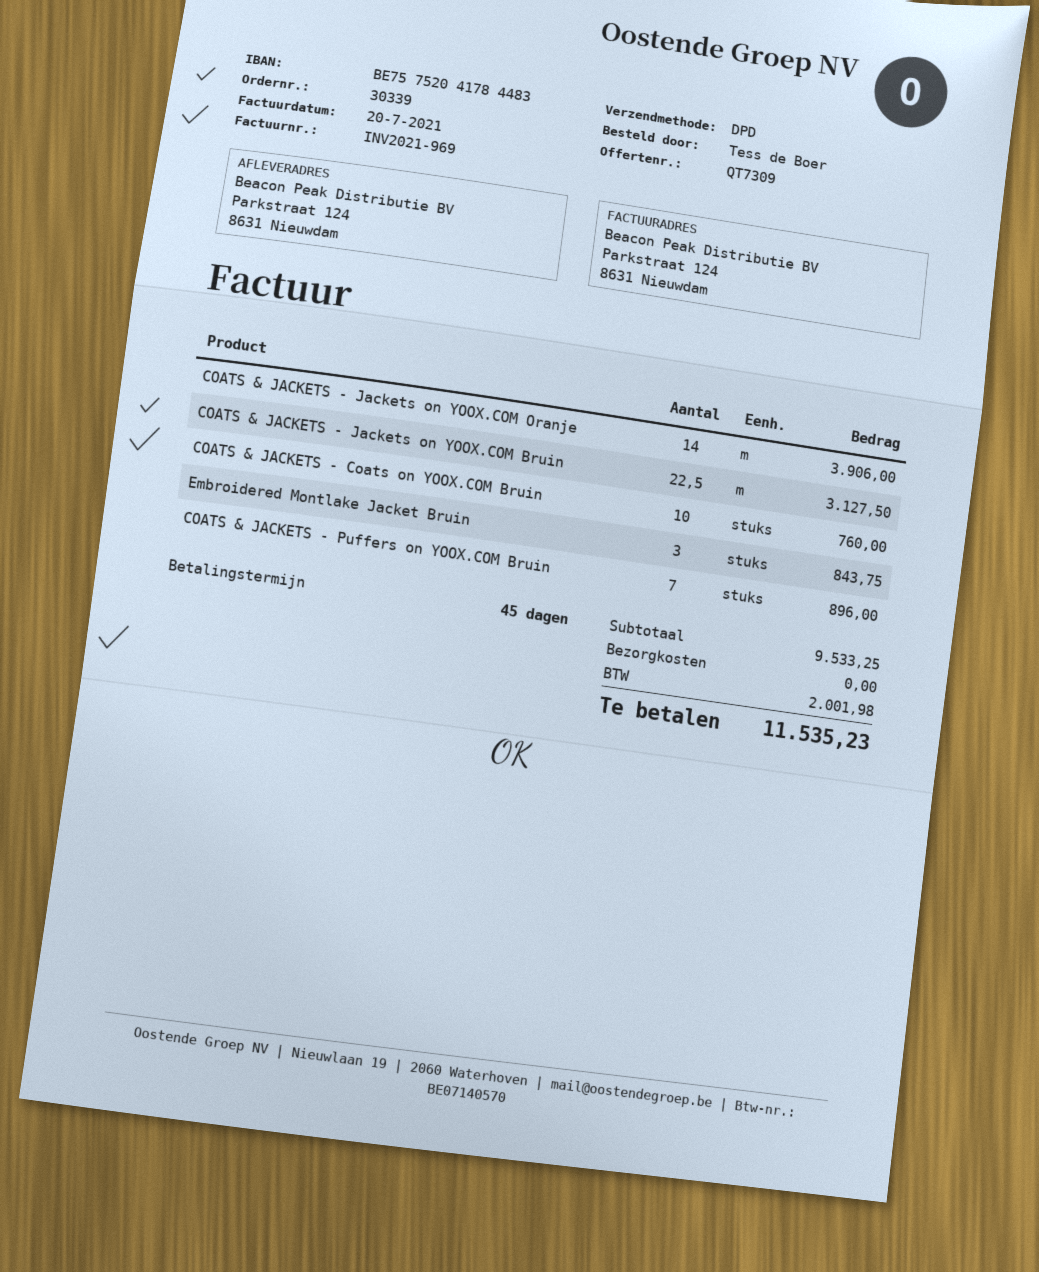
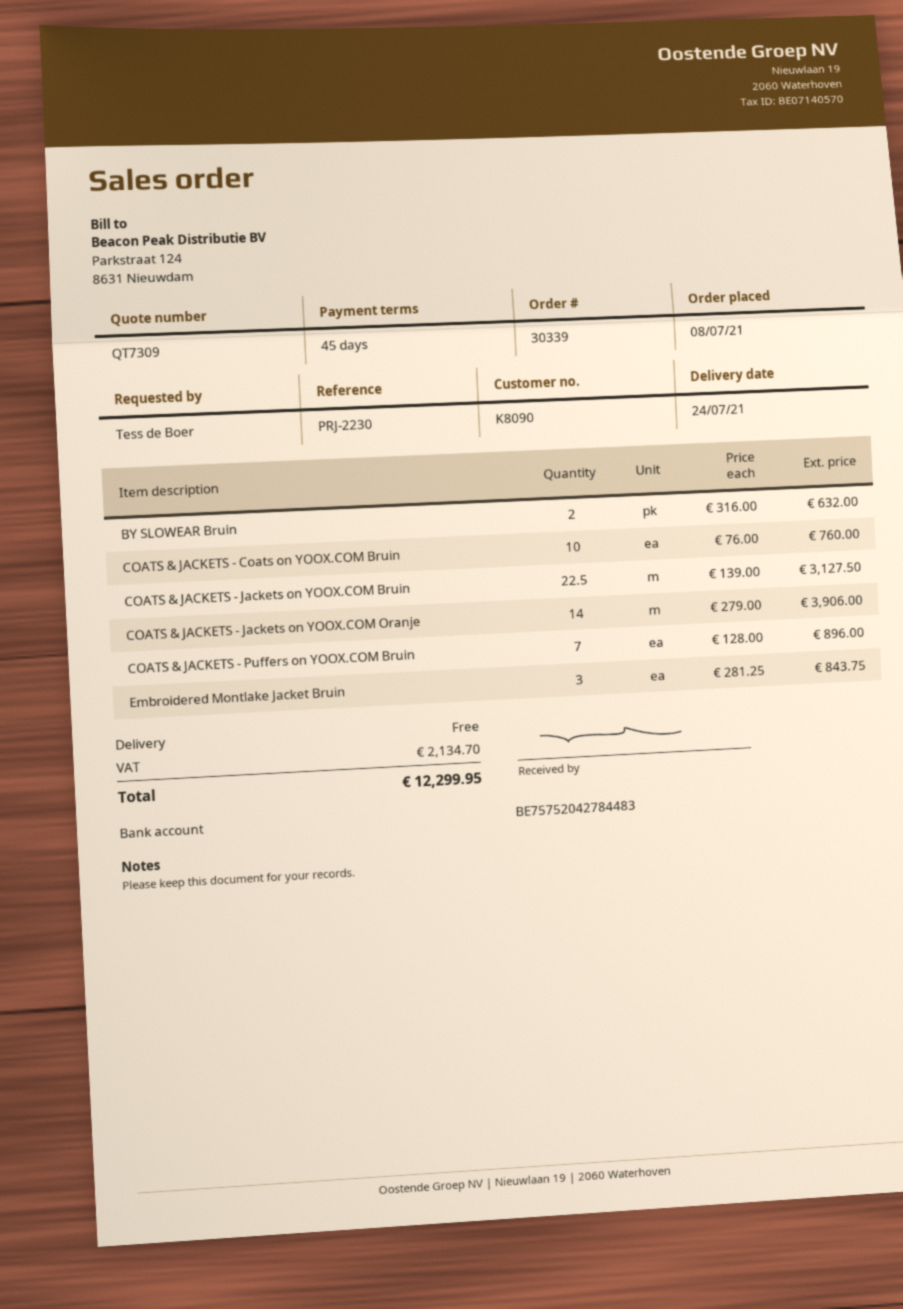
bank account: BE75752041784483 -> BE75752042784483
BY SLOWEAR Bruin: none -> 2 for 632.00
tax: 2001.98 -> 2134.70
total: 11535.23 -> 12299.95

